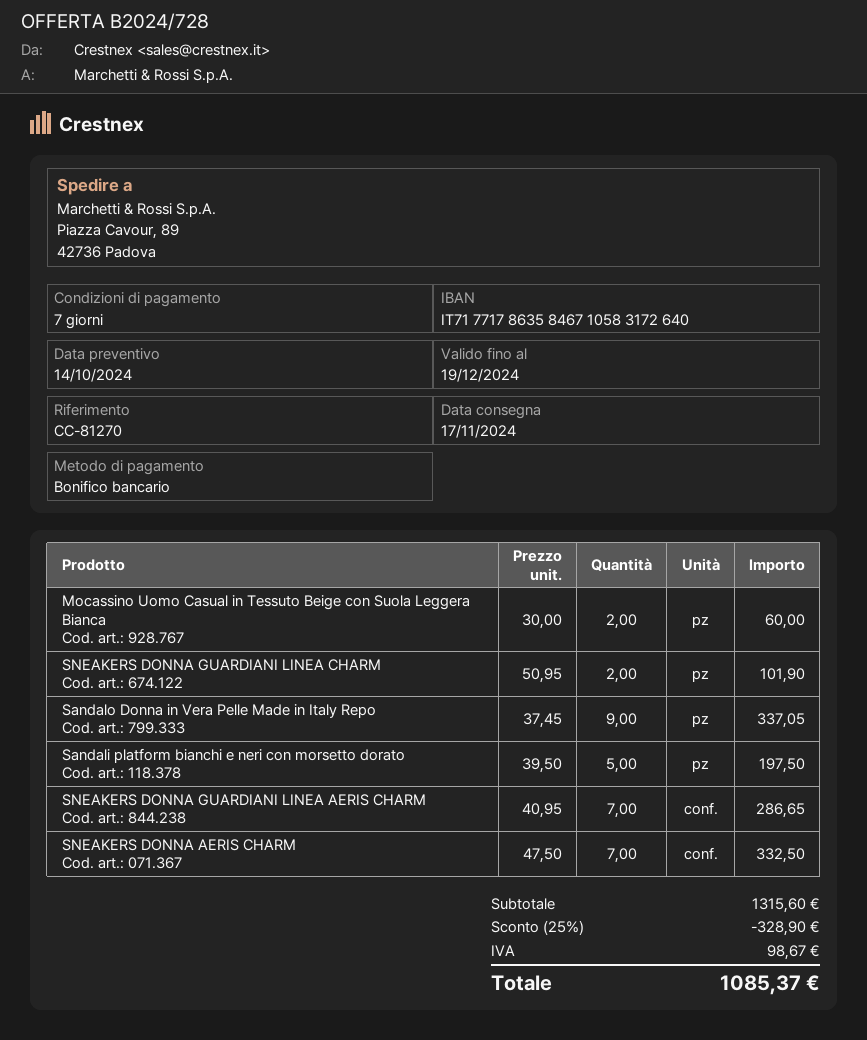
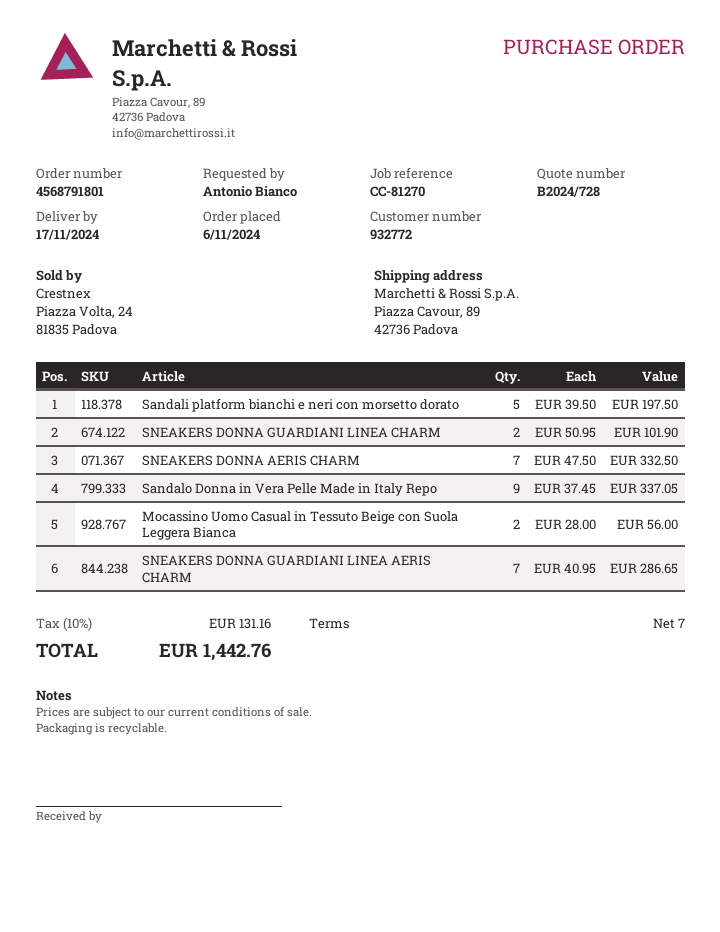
Mocassino Uomo Casual in Tessuto Beige con Suola Leggera Bianca: 2 x 30.00 = 60.00 -> 2 x 28.00 = 56.00
discount: 25% = 328.90 -> none
tax: 98.67 -> 131.16
total: 1085.37 -> 1442.76

